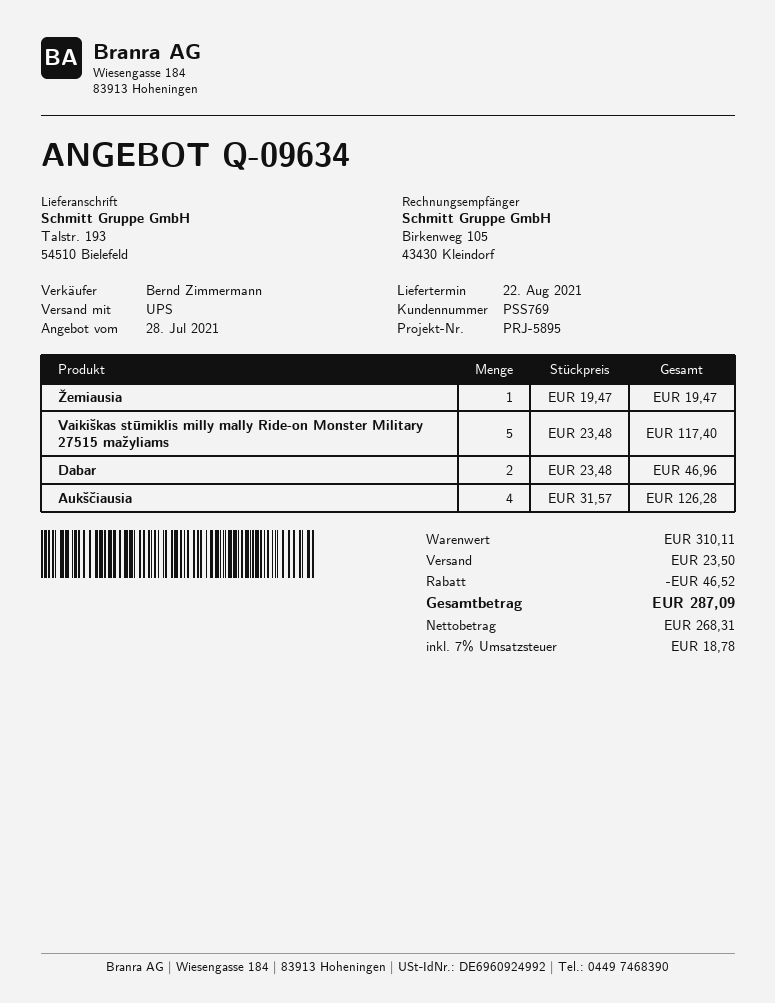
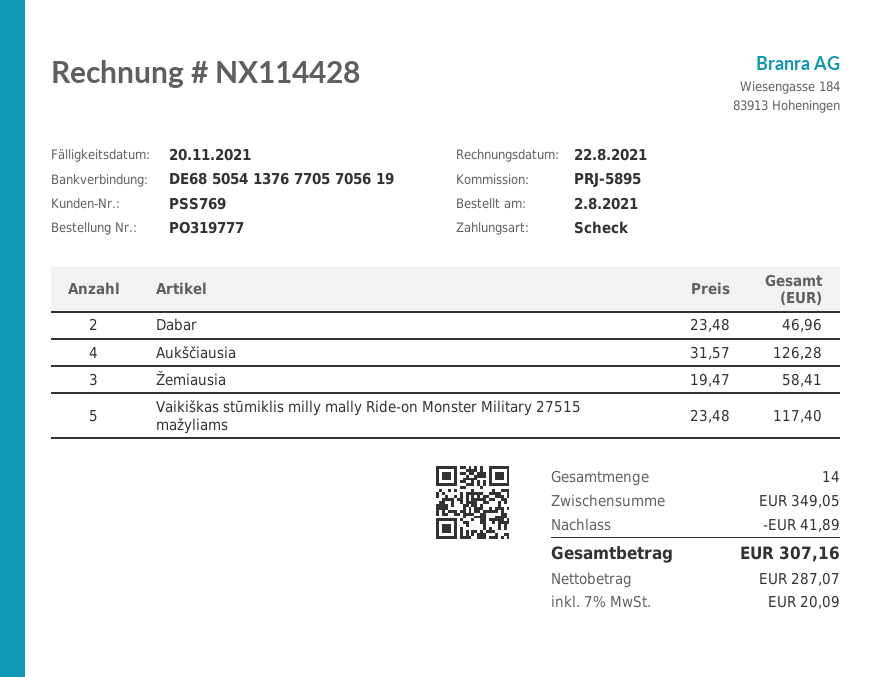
Žemiausia: 1 x 19.47 = 19.47 -> 3 x 19.47 = 58.41
subtotal: 310.11 -> 349.05
discount: 46.52 -> 41.89
shipping: 23.50 -> none
net: 268.31 -> 287.07
tax: 7% = 18.78 -> 7% = 20.09
total: 287.09 -> 307.16

